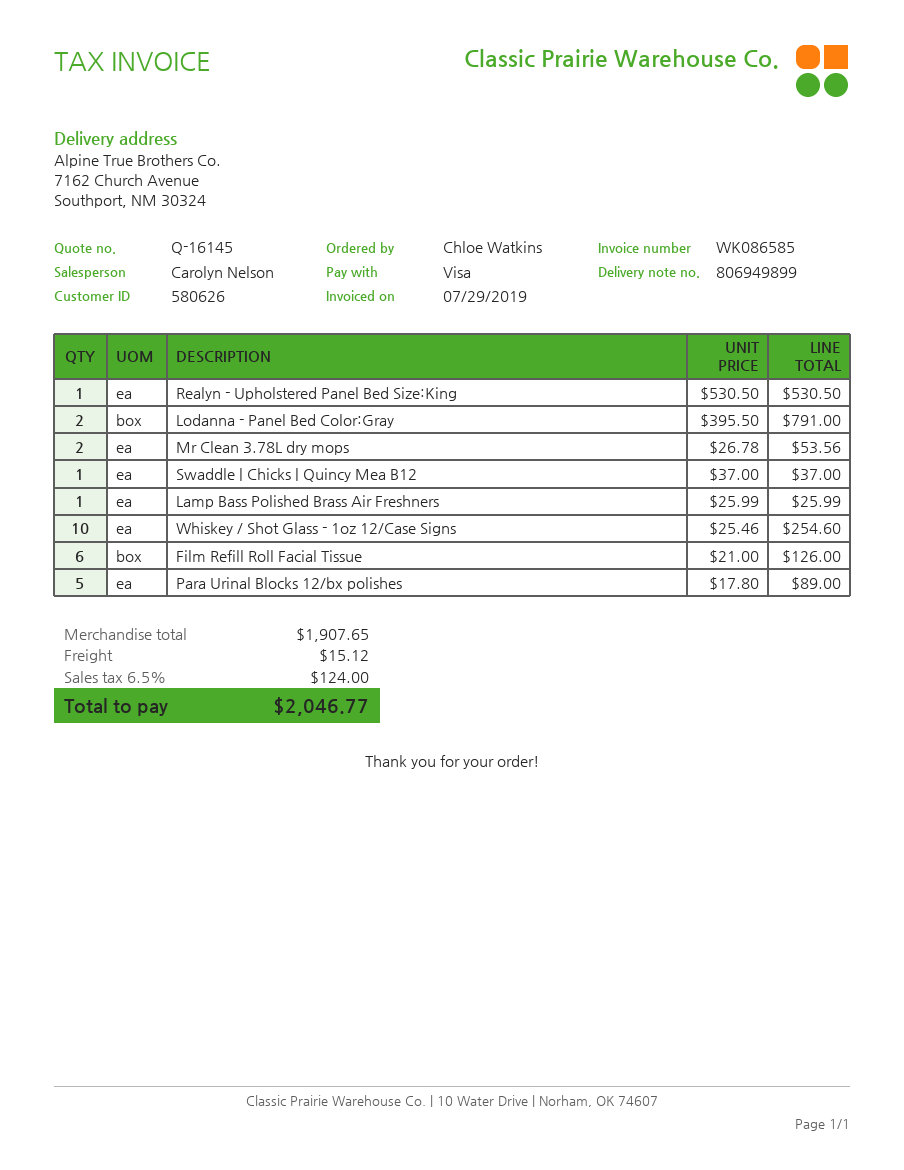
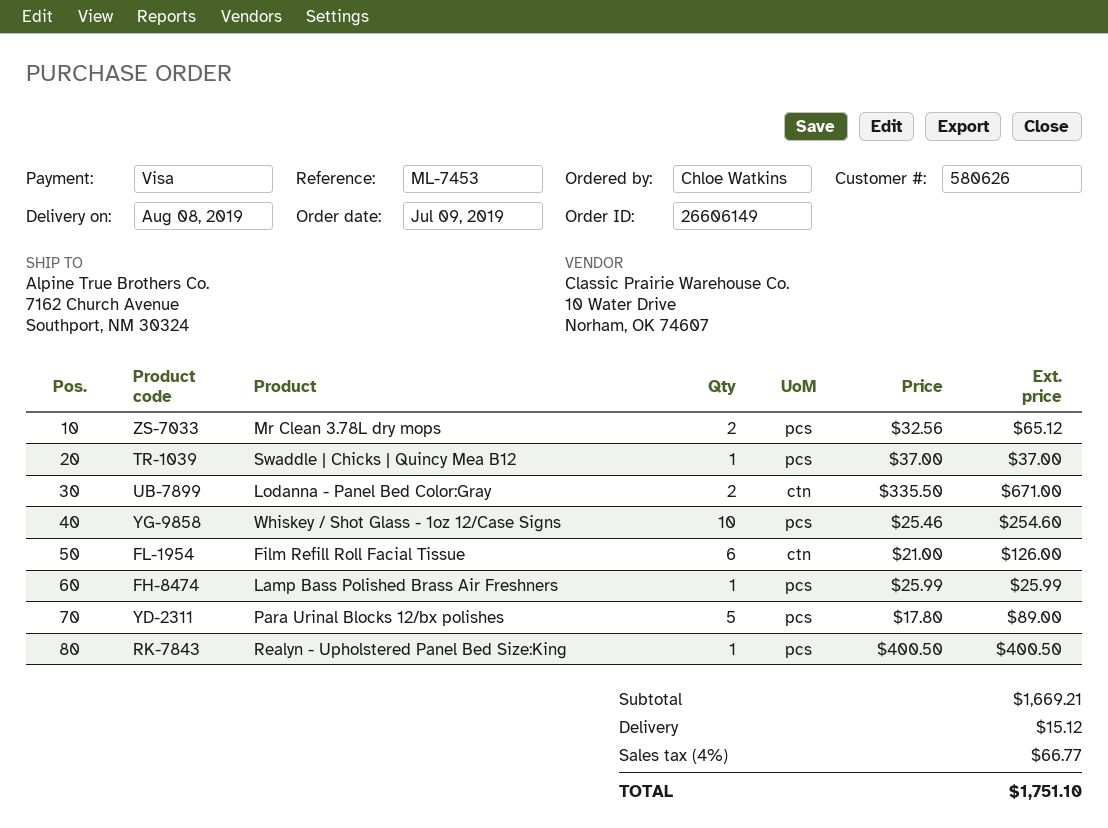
Realyn - Upholstered Panel Bed Size:King: 1 x 530.50 = 530.50 -> 1 x 400.50 = 400.50
Lodanna - Panel Bed Color:Gray: 2 x 395.50 = 791.00 -> 2 x 335.50 = 671.00
Mr Clean 3.78L dry mops: 2 x 26.78 = 53.56 -> 2 x 32.56 = 65.12
subtotal: 1907.65 -> 1669.21
tax: 6.5% = 124.00 -> 4% = 66.77
total: 2046.77 -> 1751.10

